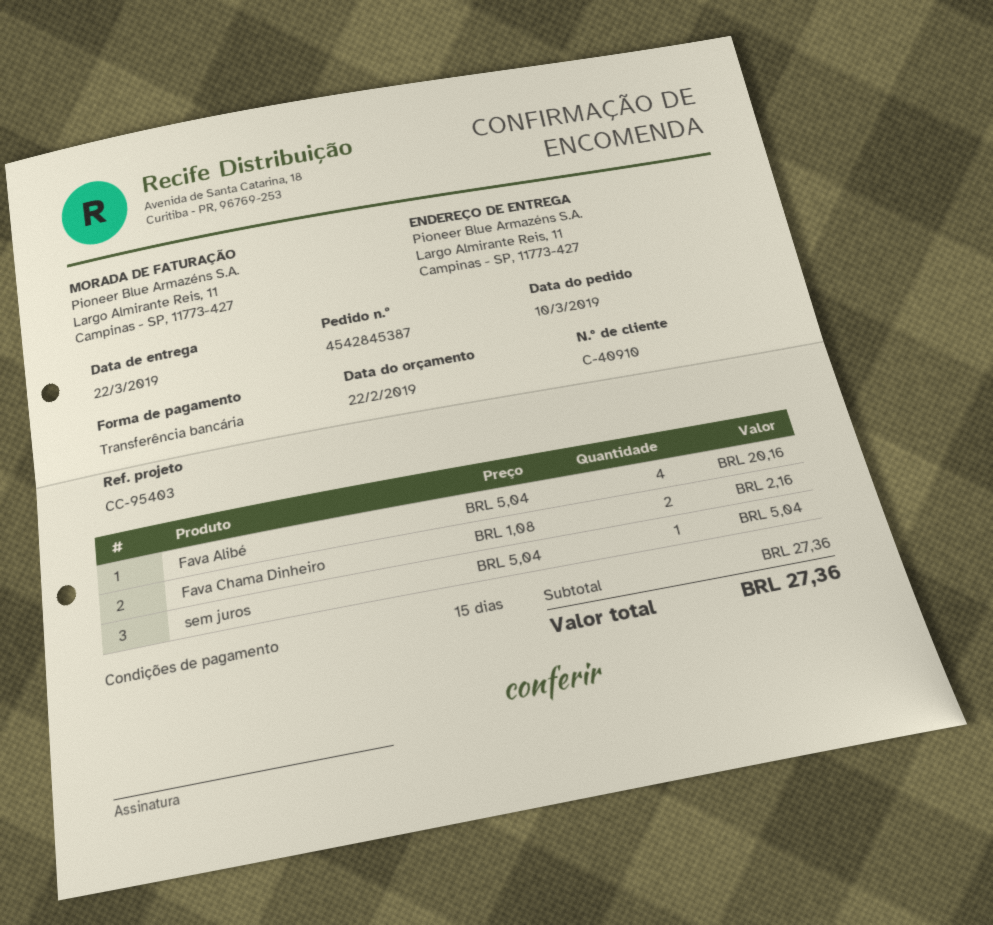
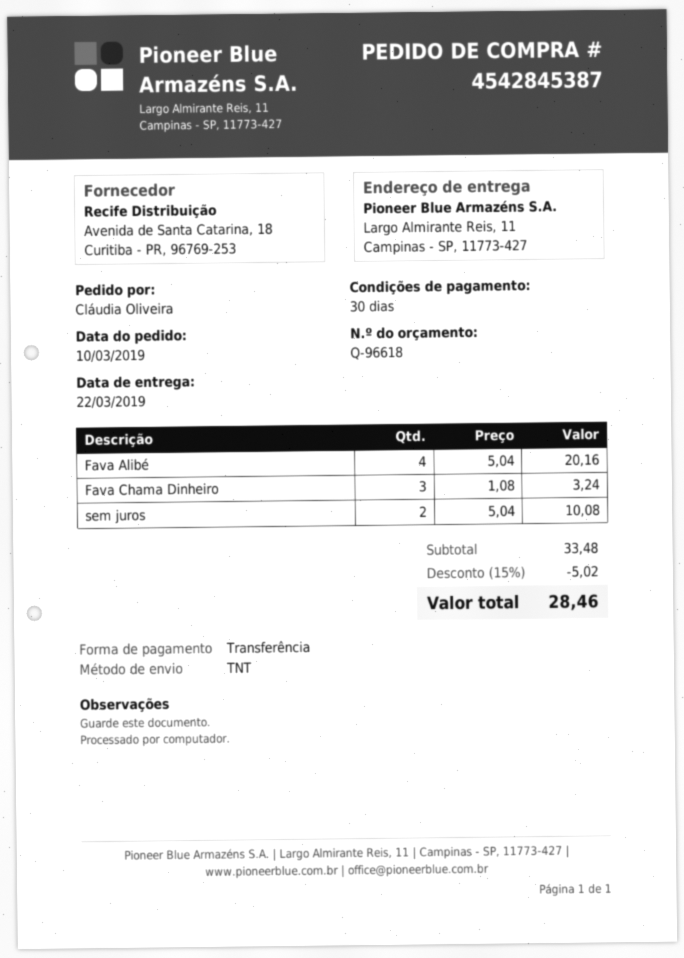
payment terms: 15 days -> 30 days
Fava Chama Dinheiro: 2 x 1.08 = 2.16 -> 3 x 1.08 = 3.24
sem juros: 1 x 5.04 = 5.04 -> 2 x 5.04 = 10.08
subtotal: 27.36 -> 33.48
discount: none -> 15% = 5.02
total: 27.36 -> 28.46

